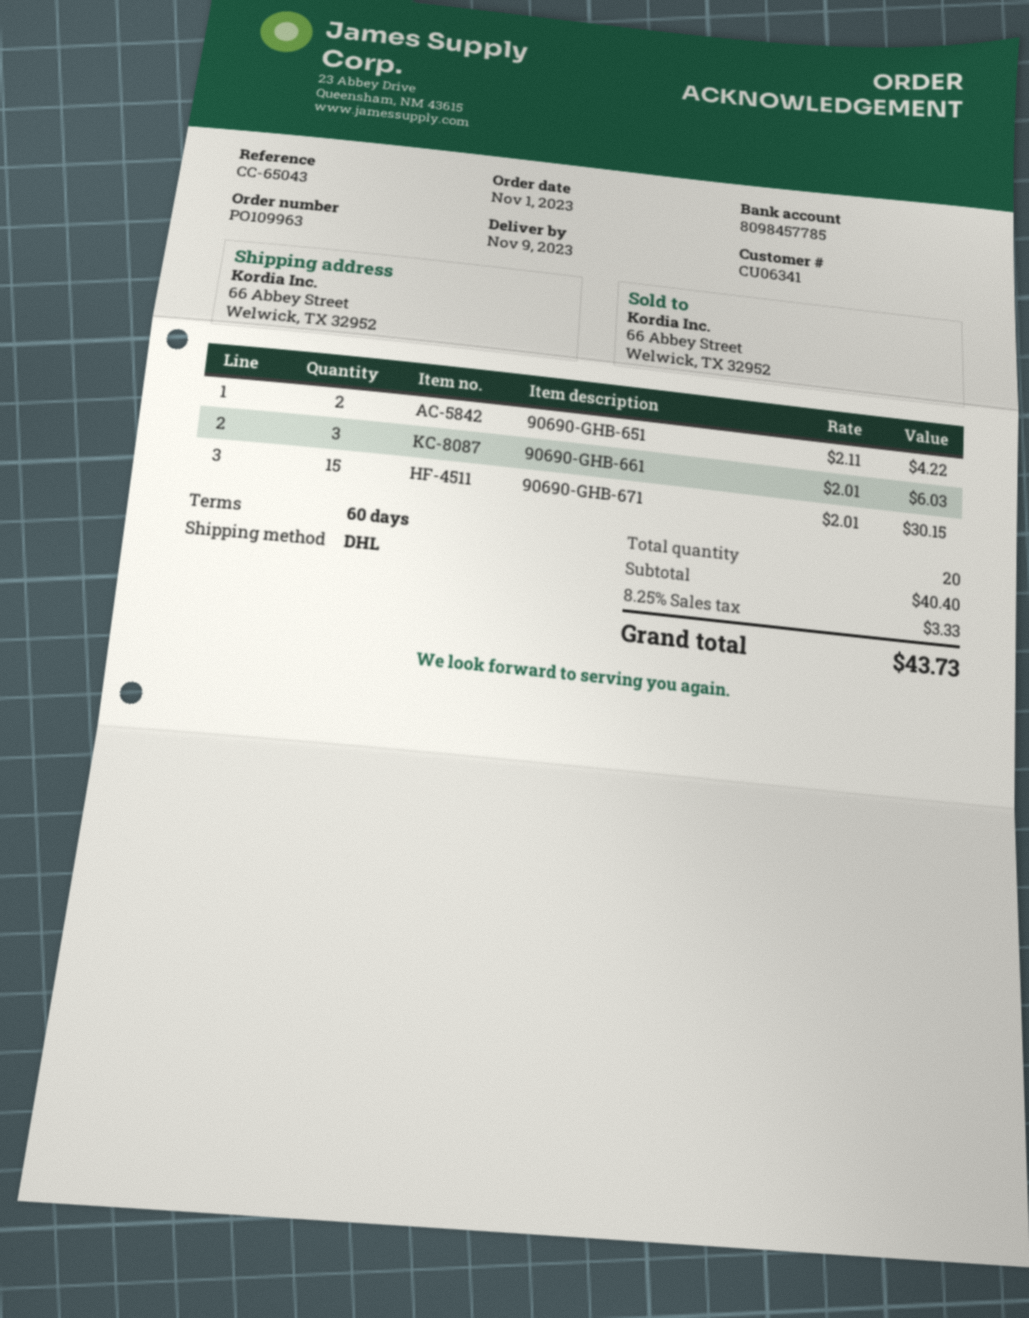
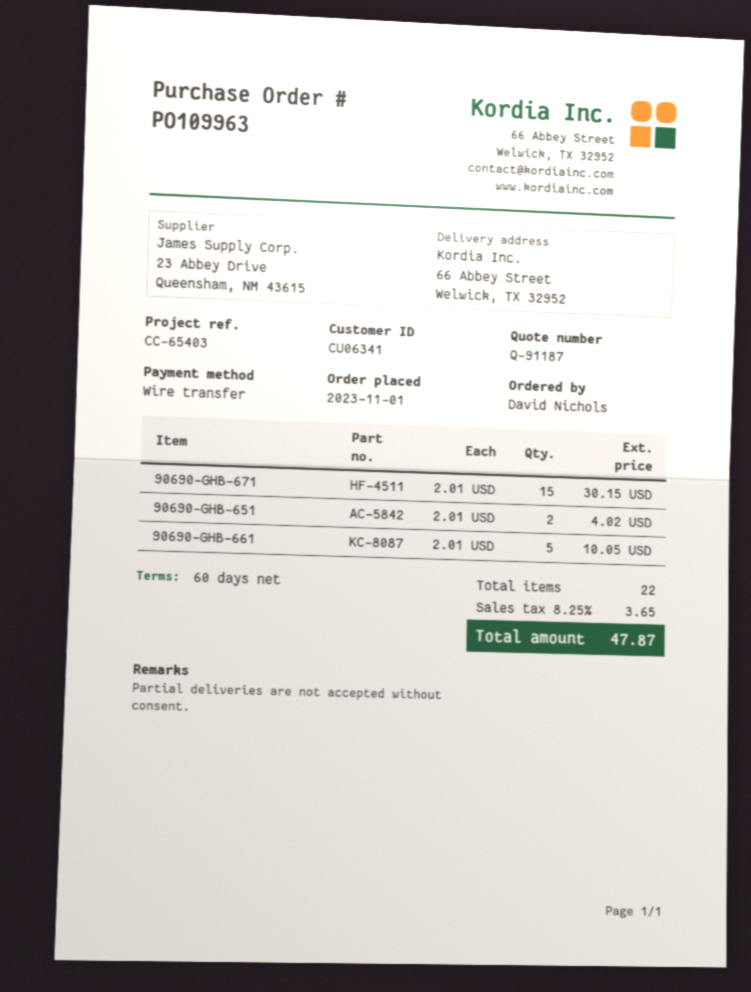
reference: CC-65043 -> CC-65403
90690-GHB-651: 2 x 2.11 = 4.22 -> 2 x 2.01 = 4.02
90690-GHB-661: 3 x 2.01 = 6.03 -> 5 x 2.01 = 10.05
total quantity: 20 -> 22
tax: 8.25% = 3.33 -> 8.25% = 3.65
total: 43.73 -> 47.87

